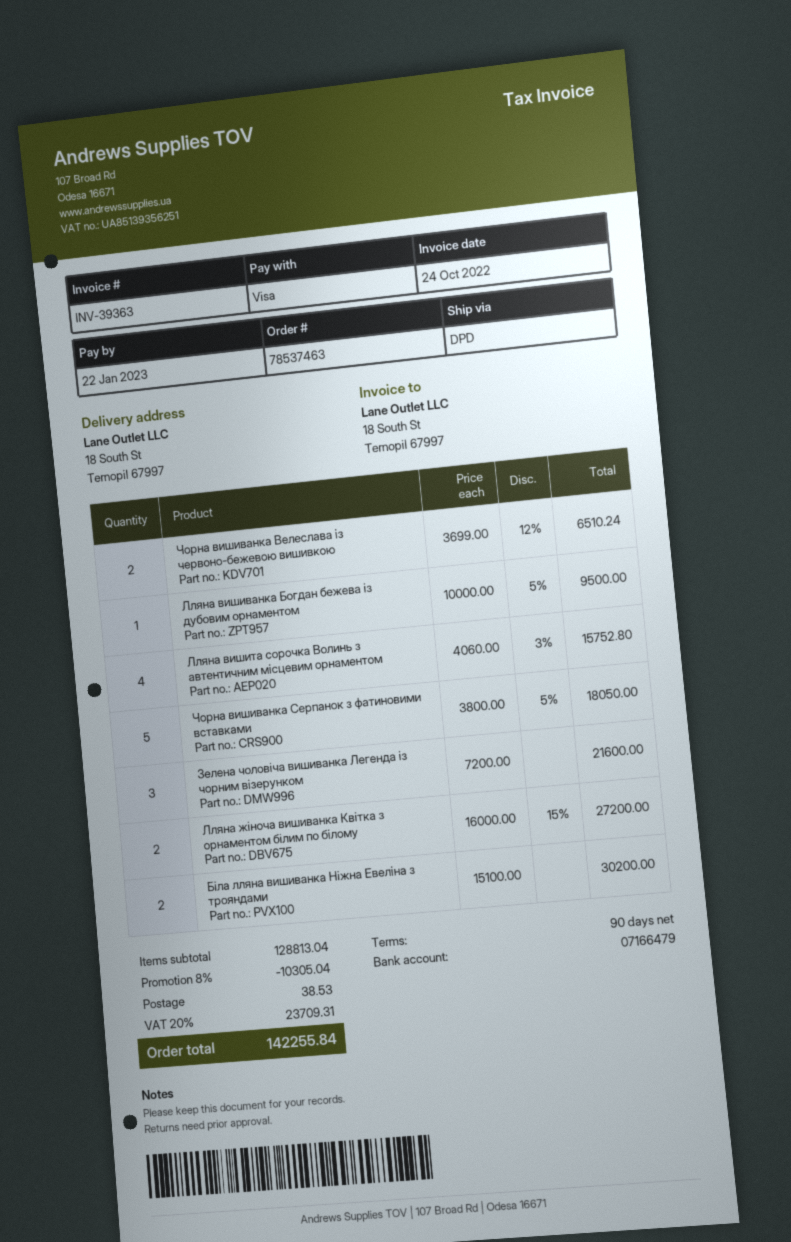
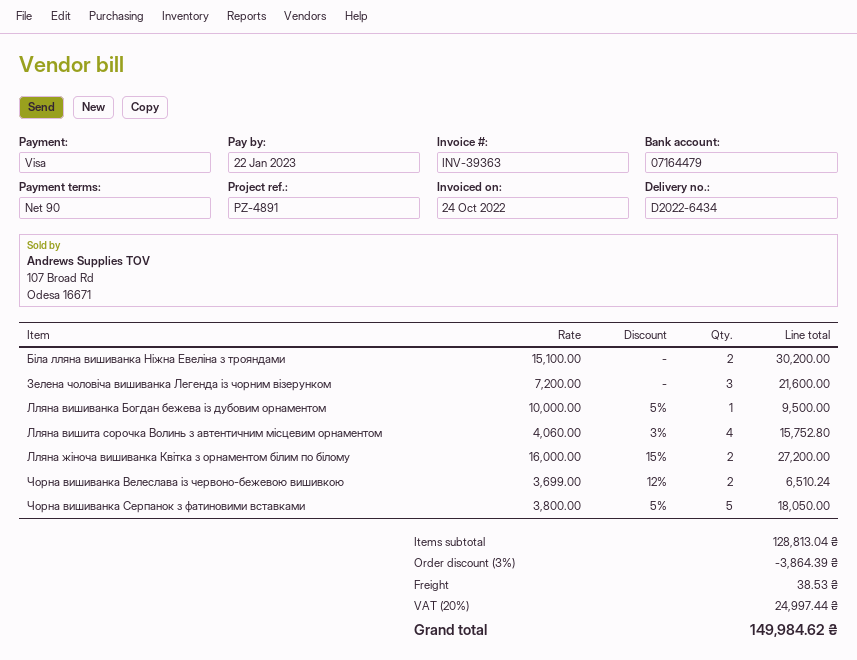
bank account: 07166479 -> 07164479
discount: 8% = 10305.04 -> 3% = 3864.39
tax: 20% = 23709.31 -> 20% = 24997.44
total: 142255.84 -> 149984.62

